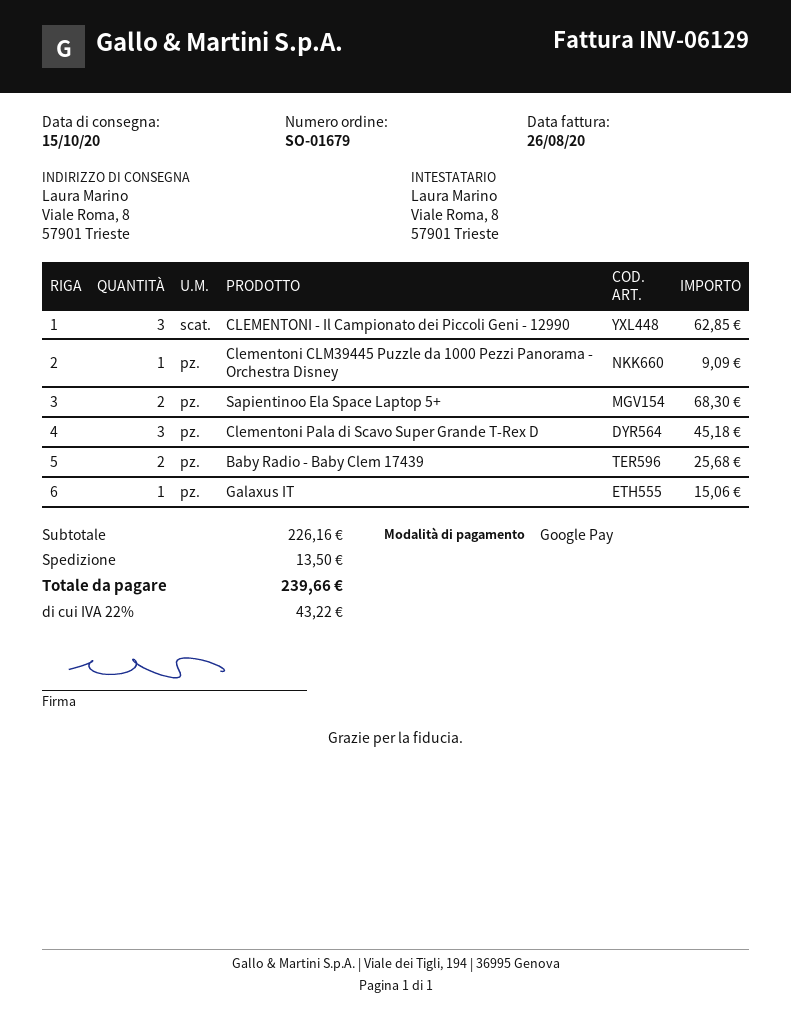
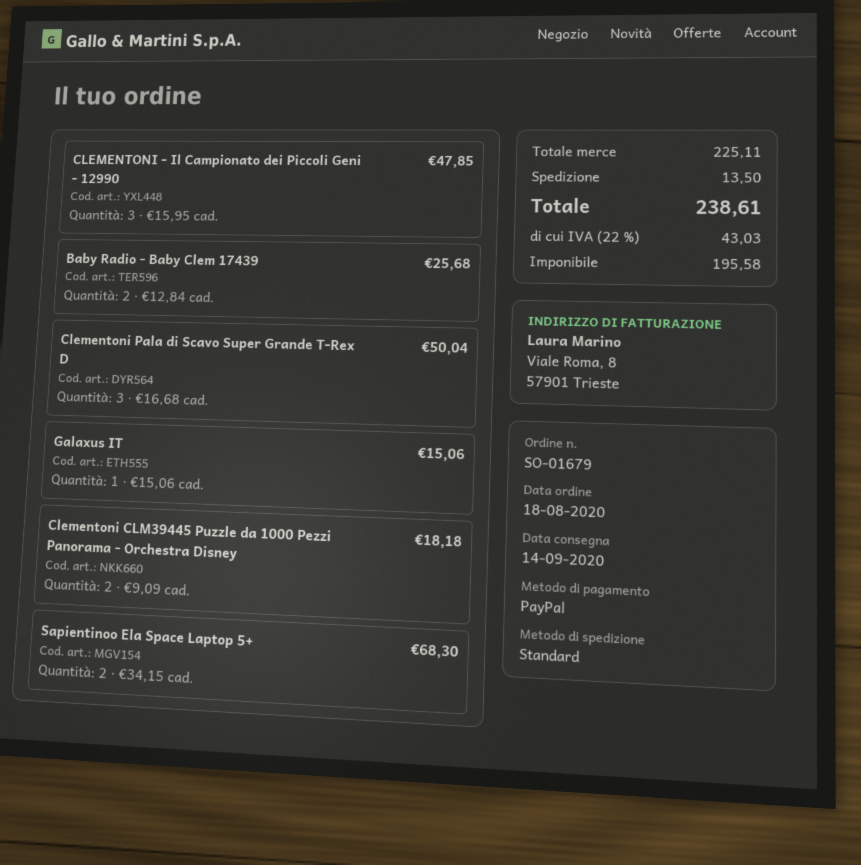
delivery date: 2020-10-15 -> 2020-09-14
payment method: Google Pay -> PayPal
CLEMENTONI - Il Campionato dei Piccoli Geni - 12990: 3 for 62.85 -> 3 for 47.85
Clementoni CLM39445 Puzzle da 1000 Pezzi Panorama - Orchestra Disney: 1 for 9.09 -> 2 for 18.18
Clementoni Pala di Scavo Super Grande T‑Rex D: 3 for 45.18 -> 3 for 50.04
subtotal: 226.16 -> 225.11
tax: 22% = 43.22 -> 22% = 43.03
total: 239.66 -> 238.61

